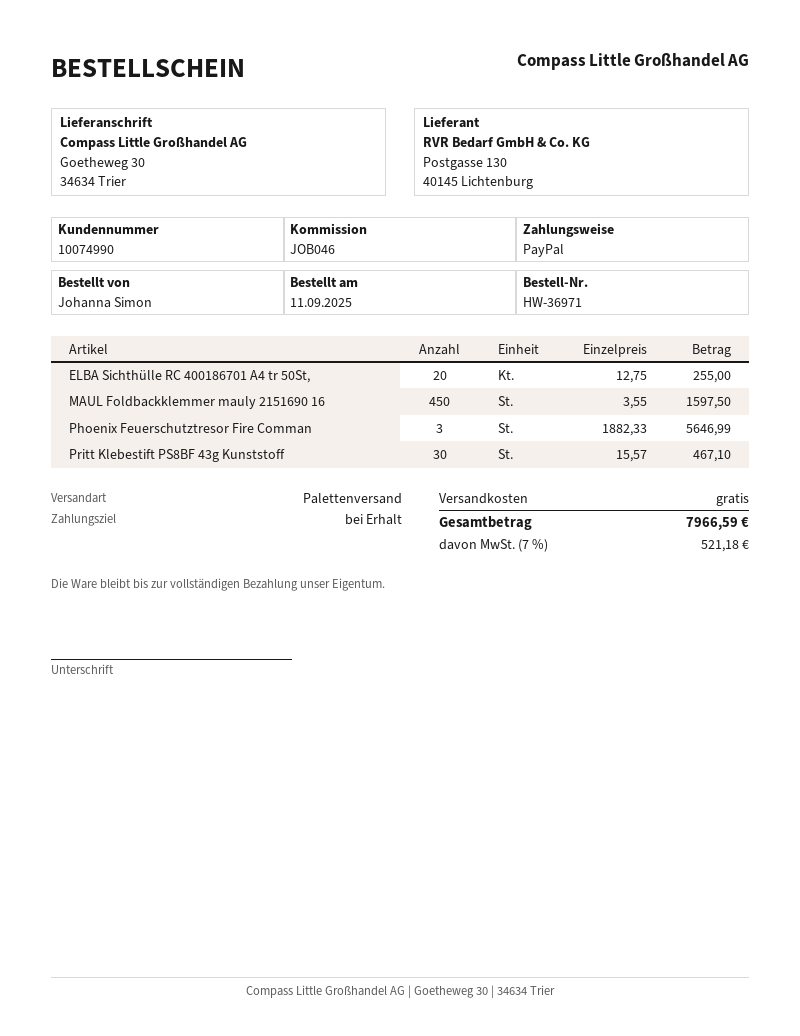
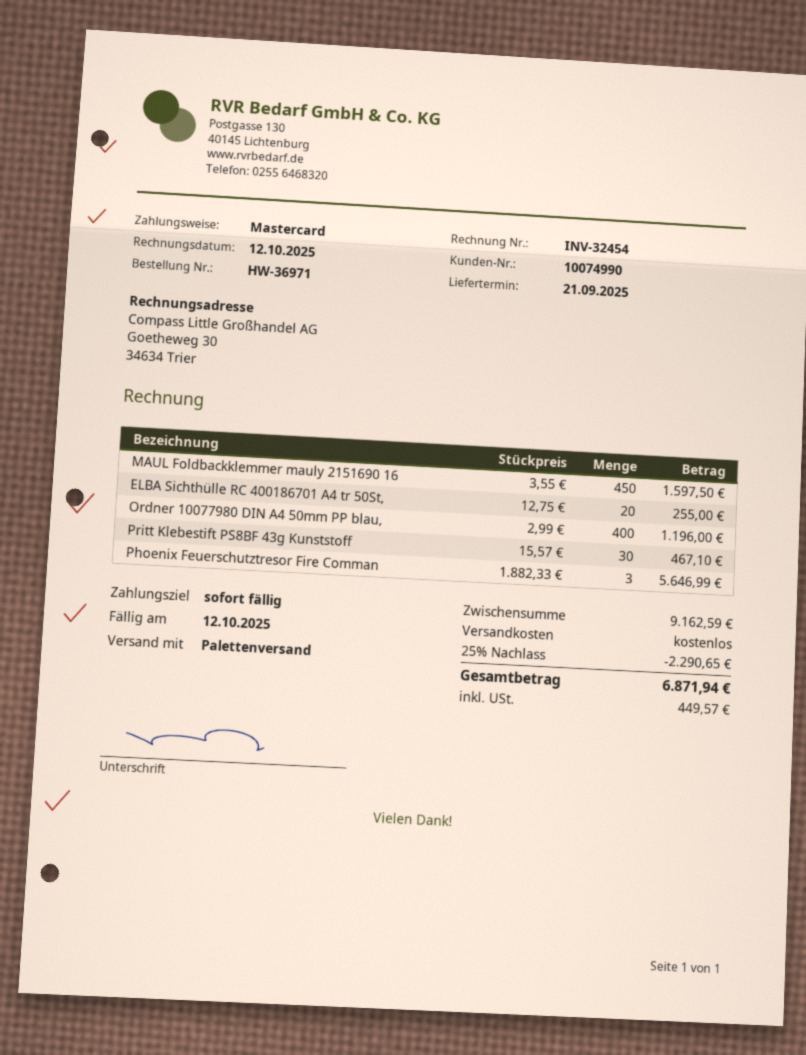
payment method: PayPal -> Mastercard
Ordner 10077980 DIN A4 50mm PP blau,: none -> 400 x 2.99 = 1196.00
discount: none -> 25% = 2290.65
tax: 521.18 -> 449.57
total: 7966.59 -> 6871.94

